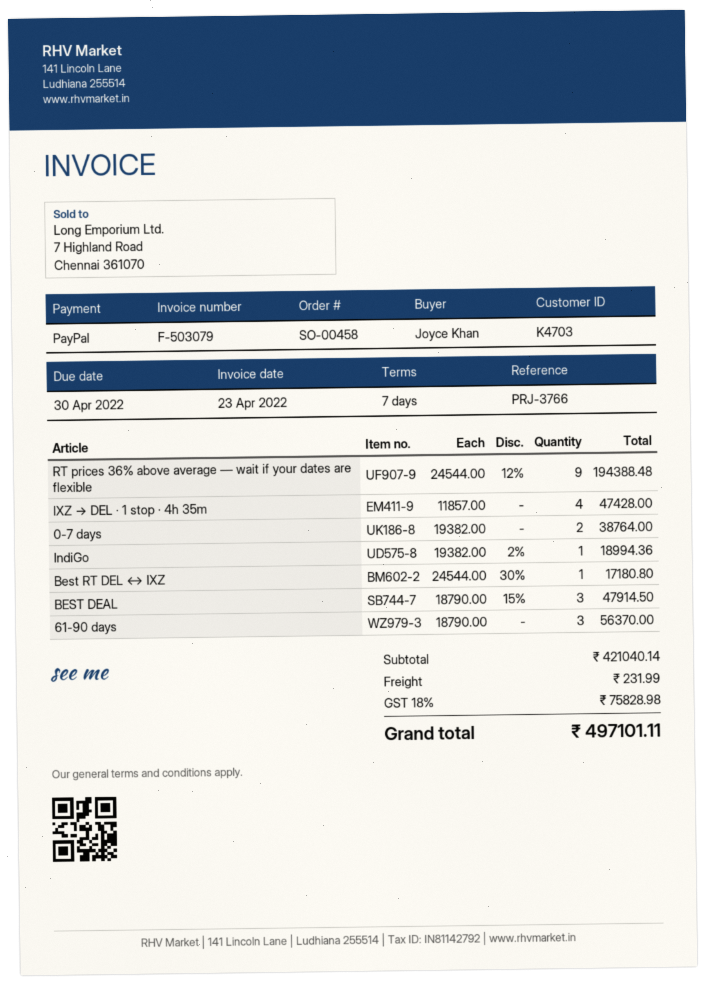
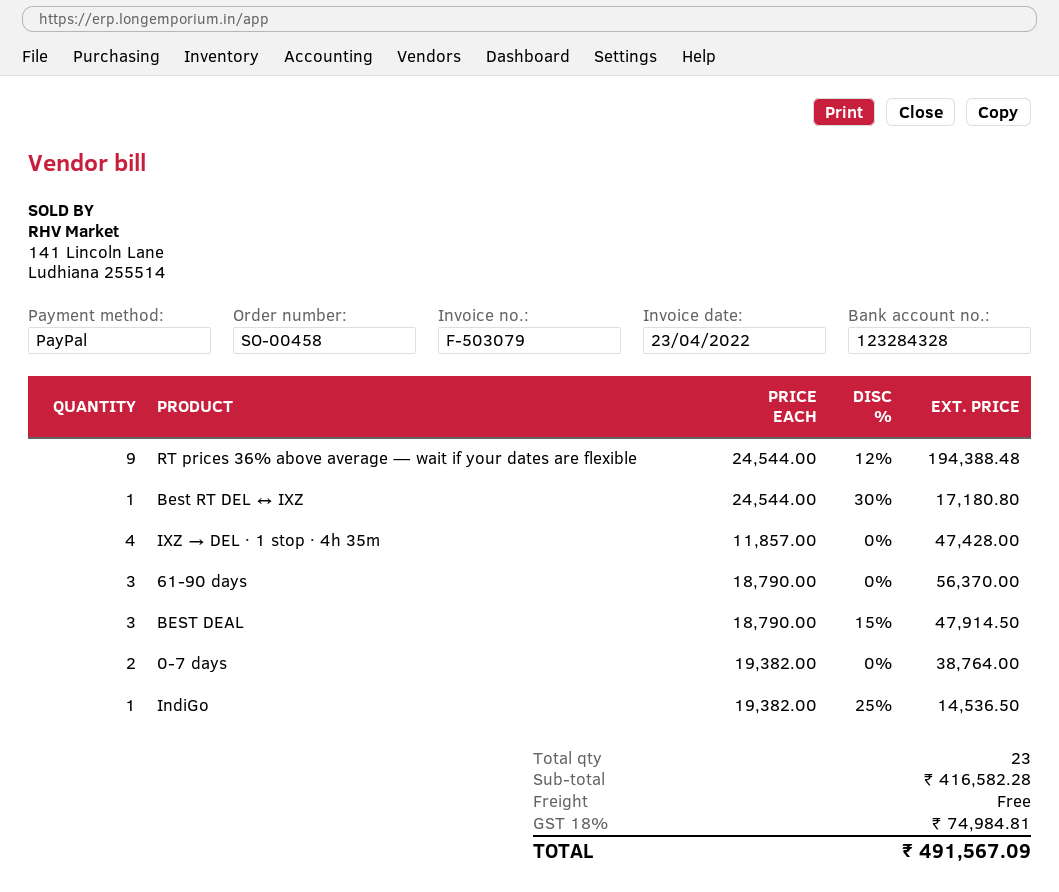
IndiGo: 1 x 19382.00 - 2% = 18994.36 -> 1 x 19382.00 - 25% = 14536.50
subtotal: 421040.14 -> 416582.28
shipping: 231.99 -> 0.00
tax: 18% = 75828.98 -> 18% = 74984.81
total: 497101.11 -> 491567.09

